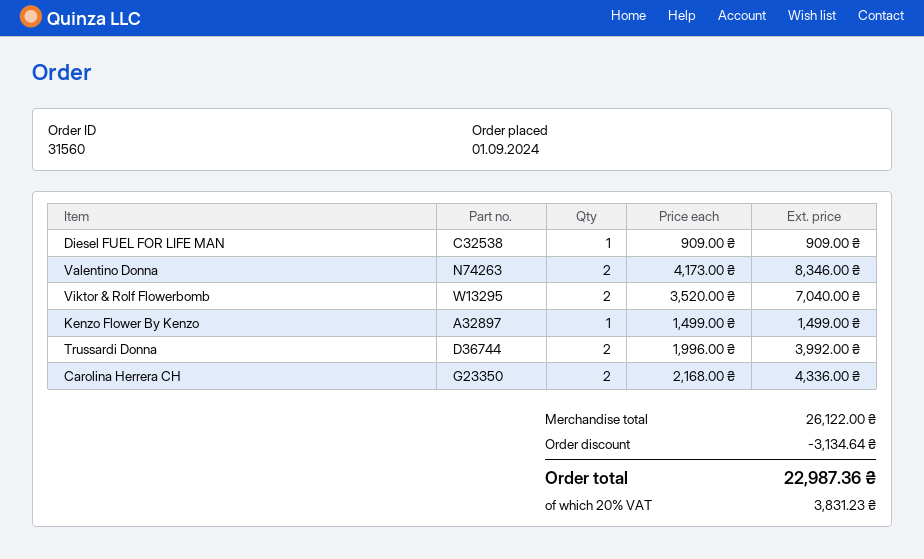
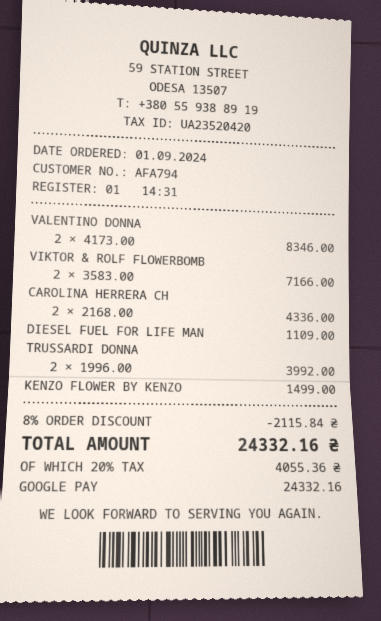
Diesel FUEL FOR LIFE MAN: 1 x 909.00 = 909.00 -> 1 x 1109.00 = 1109.00
Viktor & Rolf Flowerbomb: 2 x 3520.00 = 7040.00 -> 2 x 3583.00 = 7166.00
discount: 3134.64 -> 2115.84
tax: 20% = 3831.23 -> 20% = 4055.36
total: 22987.36 -> 24332.16

